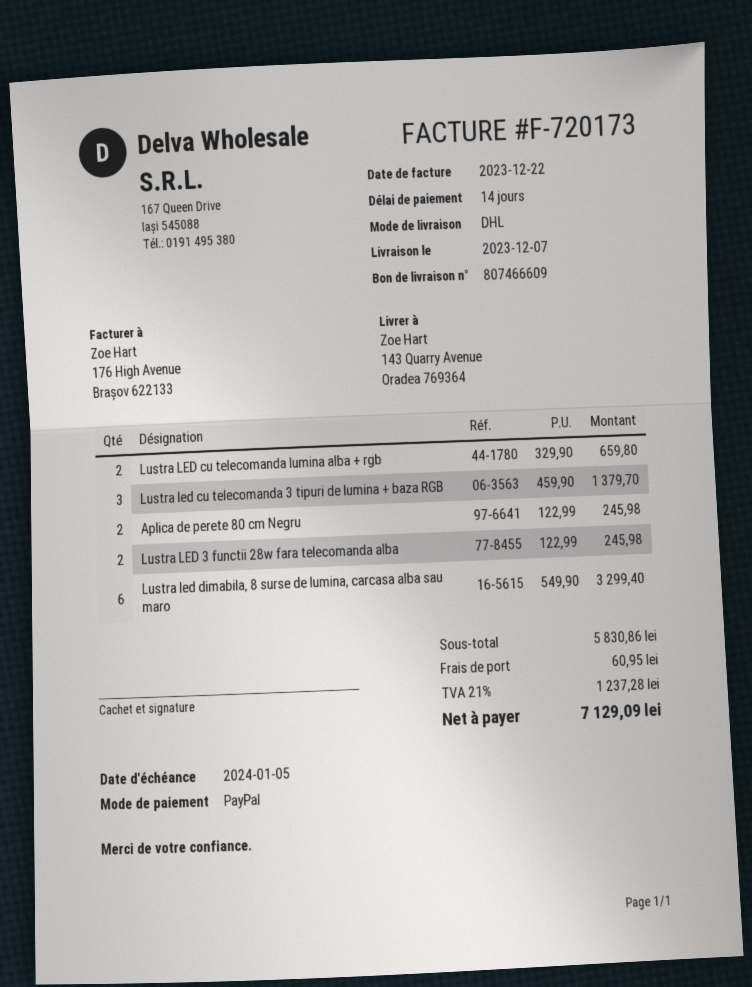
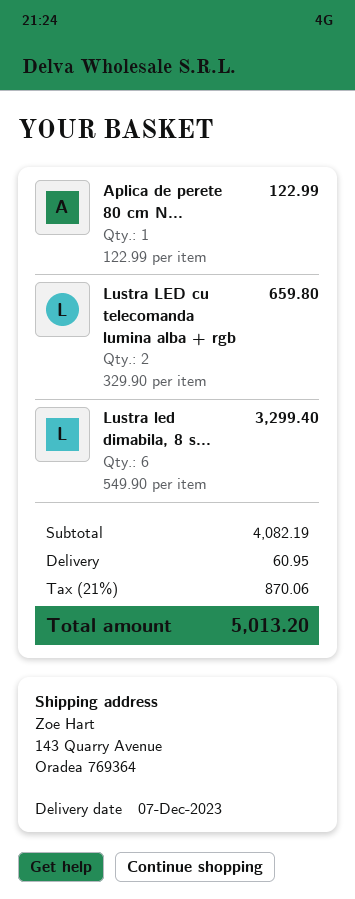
Lustra led cu telecomanda 3 tipuri de lumina + baza RGB: 3 x 459.90 = 1379.70 -> none
Aplica de perete 80 cm Negru: 2 x 122.99 = 245.98 -> 1 x 122.99 = 122.99
Lustra LED 3 functii 28w fara telecomanda alba: 2 x 122.99 = 245.98 -> none
subtotal: 5830.86 -> 4082.19
tax: 21% = 1237.28 -> 21% = 870.06
total: 7129.09 -> 5013.20

